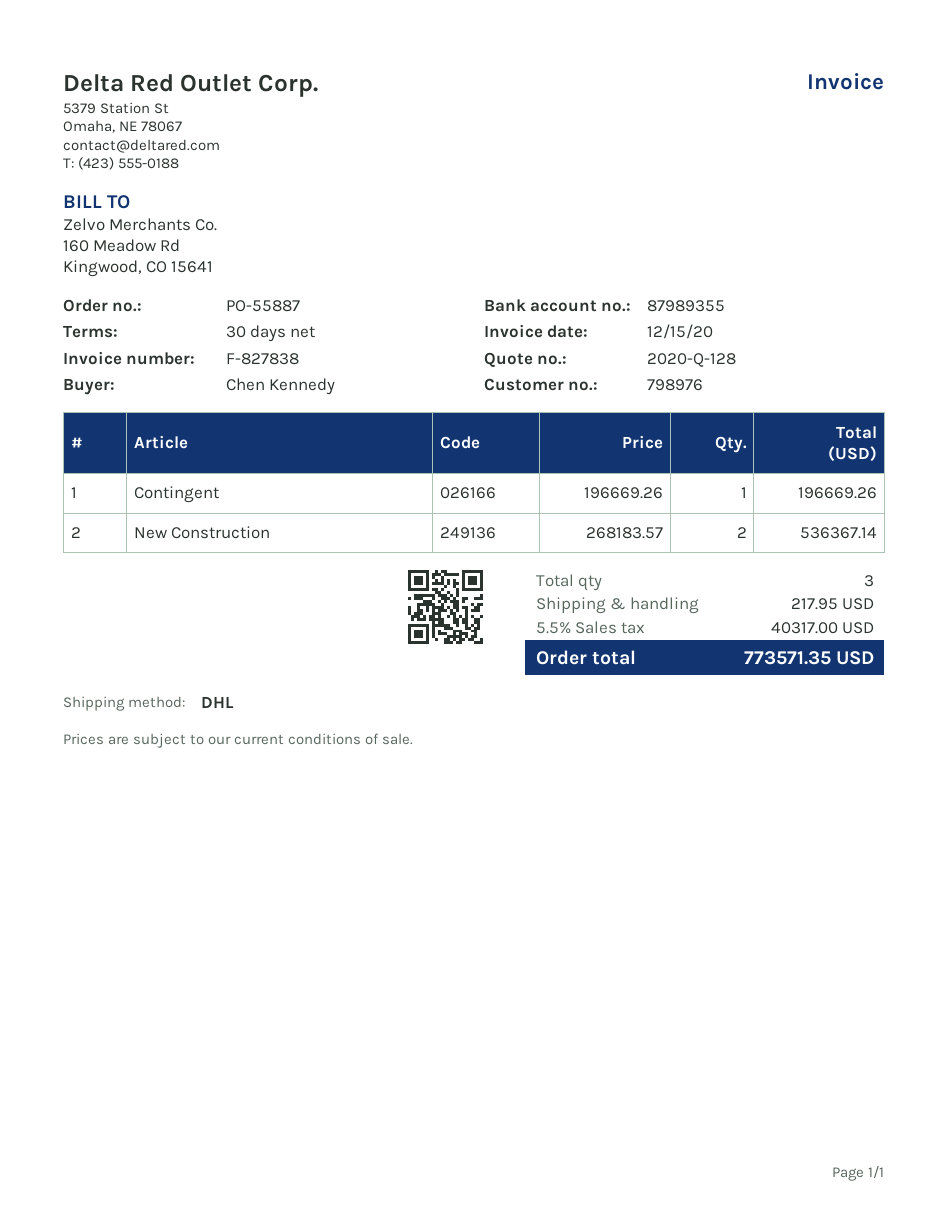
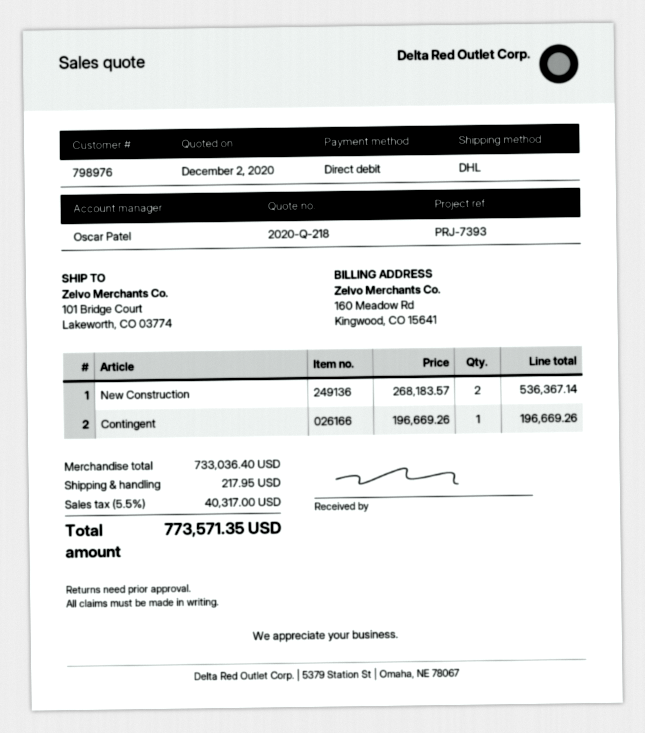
quote number: 2020-Q-128 -> 2020-Q-218

